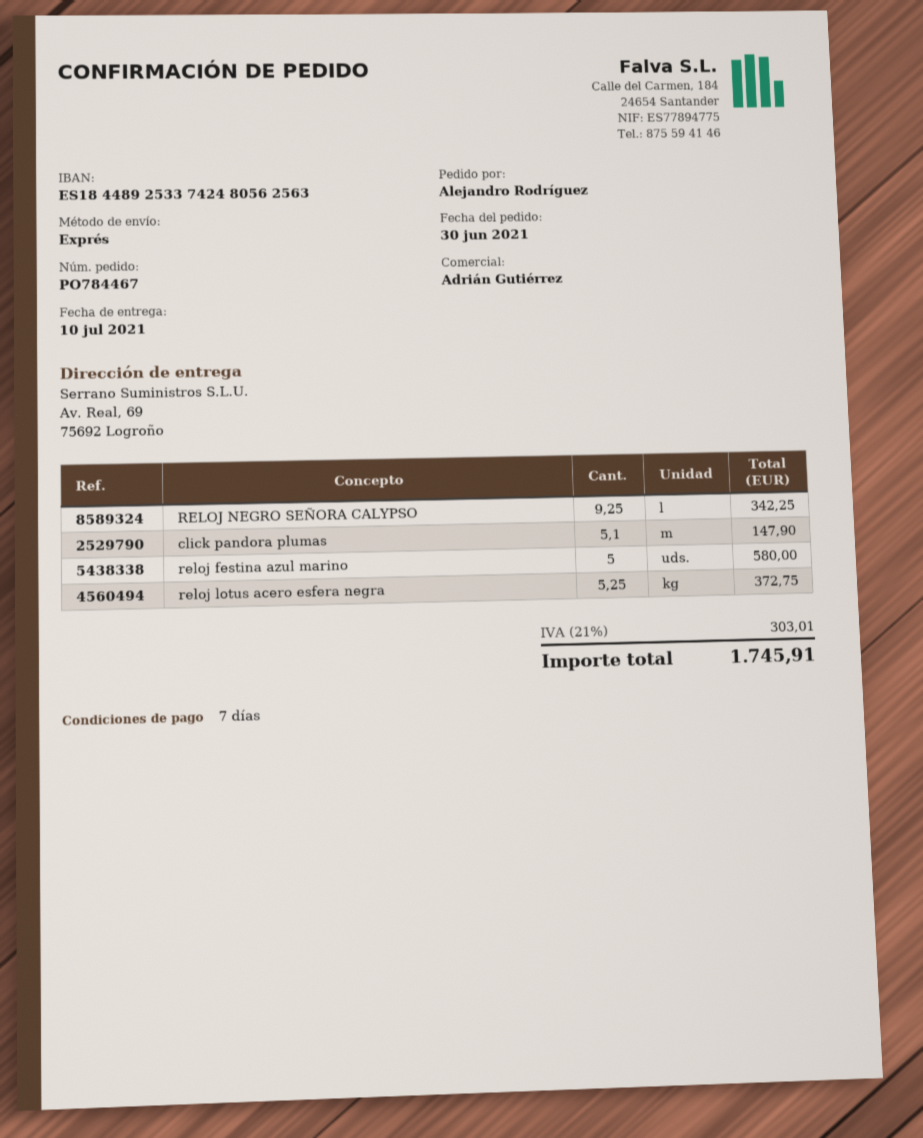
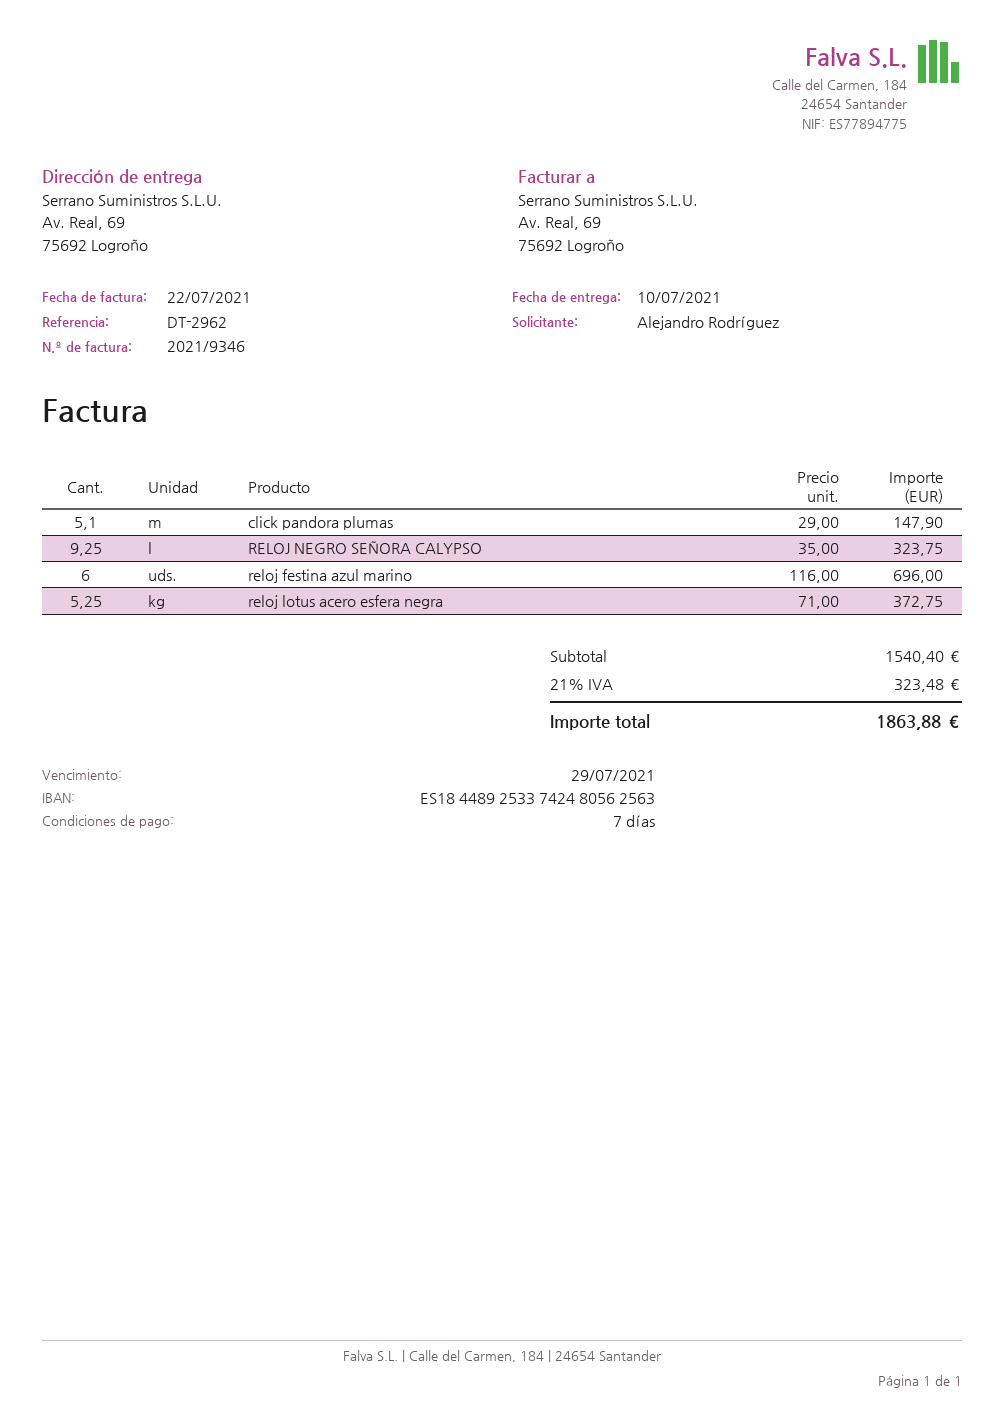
RELOJ NEGRO SEÑORA CALYPSO: 9.25 for 342.25 -> 9.25 for 323.75
reloj festina azul marino: 5 for 580.00 -> 6 for 696.00
tax: 21% = 303.01 -> 21% = 323.48
total: 1745.91 -> 1863.88

